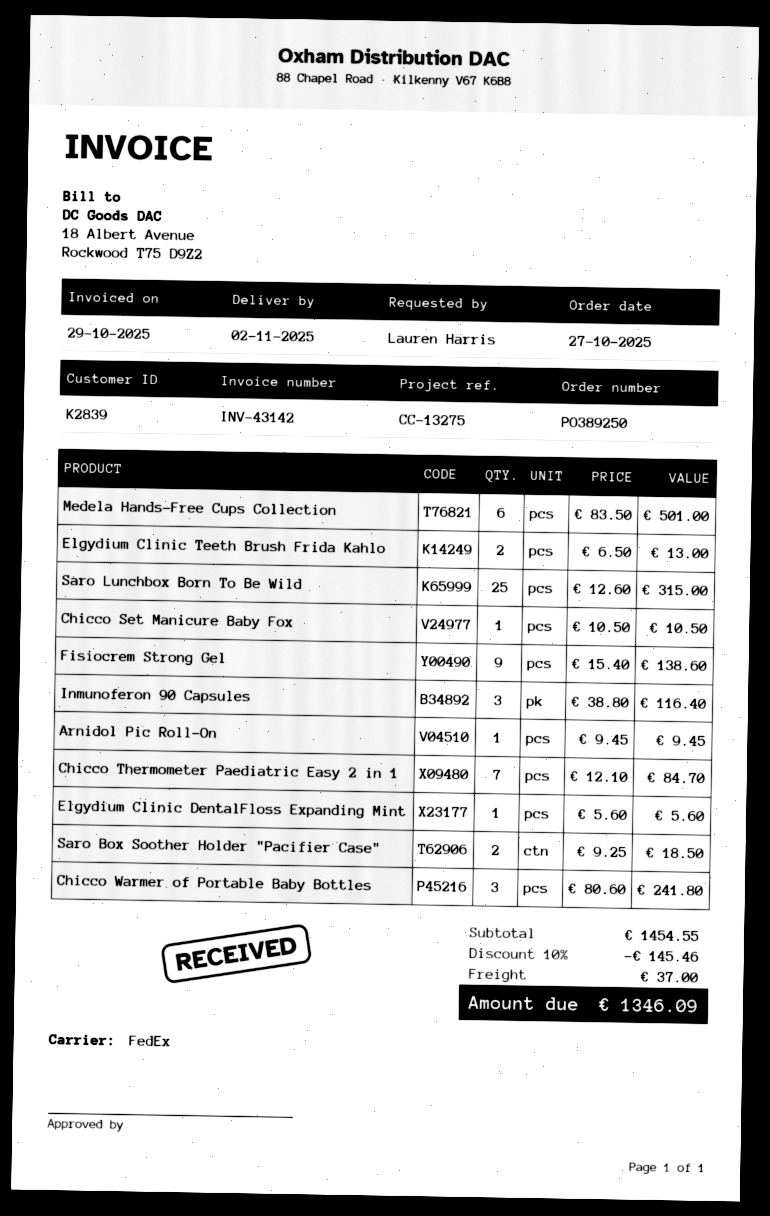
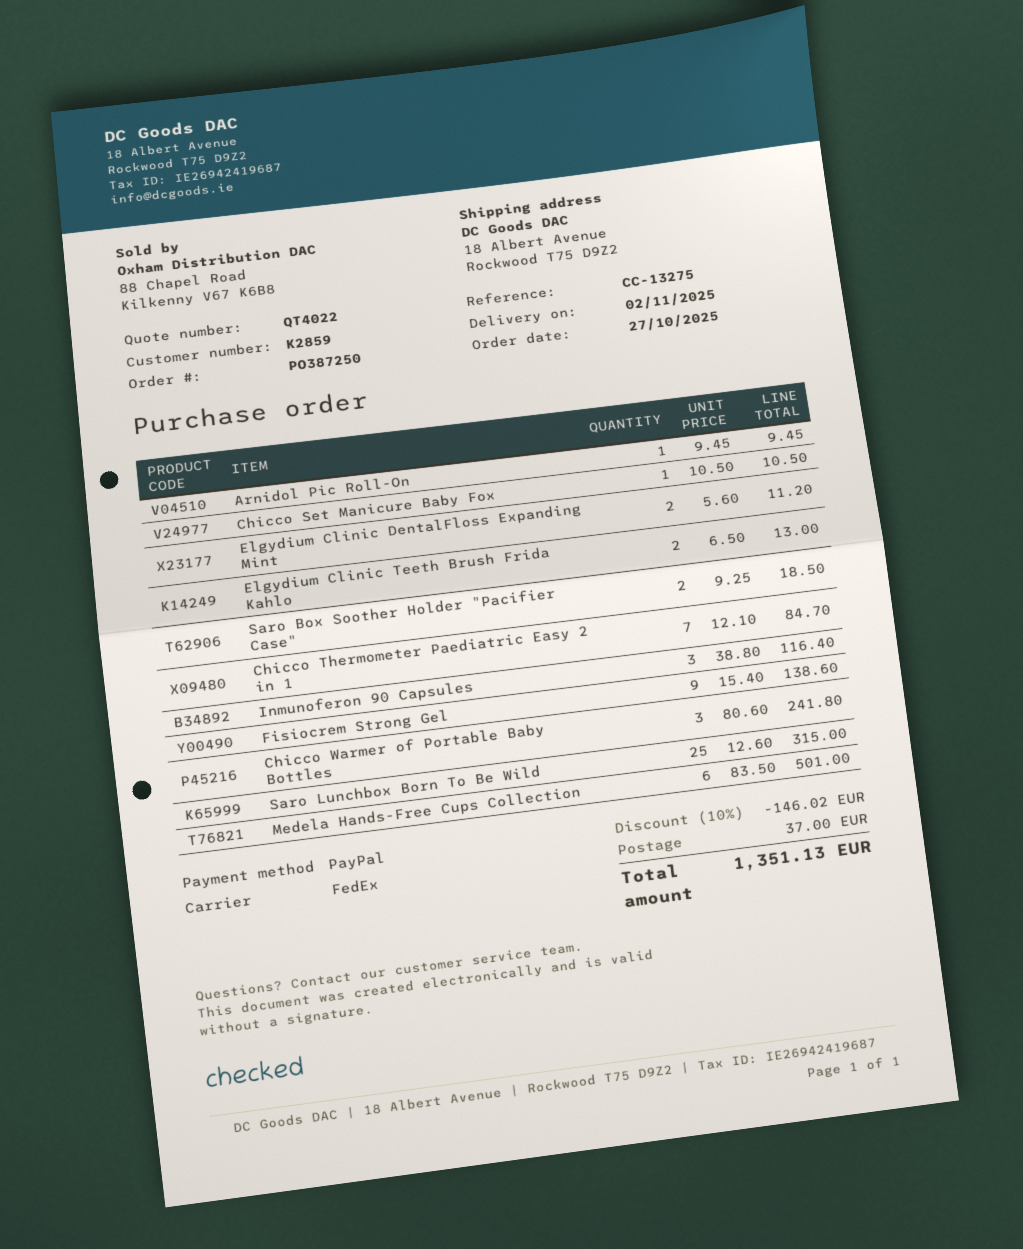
order number: PO389250 -> PO387250
customer number: K2839 -> K2859
Elgydium Clinic DentalFloss Expanding Mint: 1 x 5.60 = 5.60 -> 2 x 5.60 = 11.20
discount: 10% = 145.46 -> 10% = 146.02
total: 1346.09 -> 1351.13

